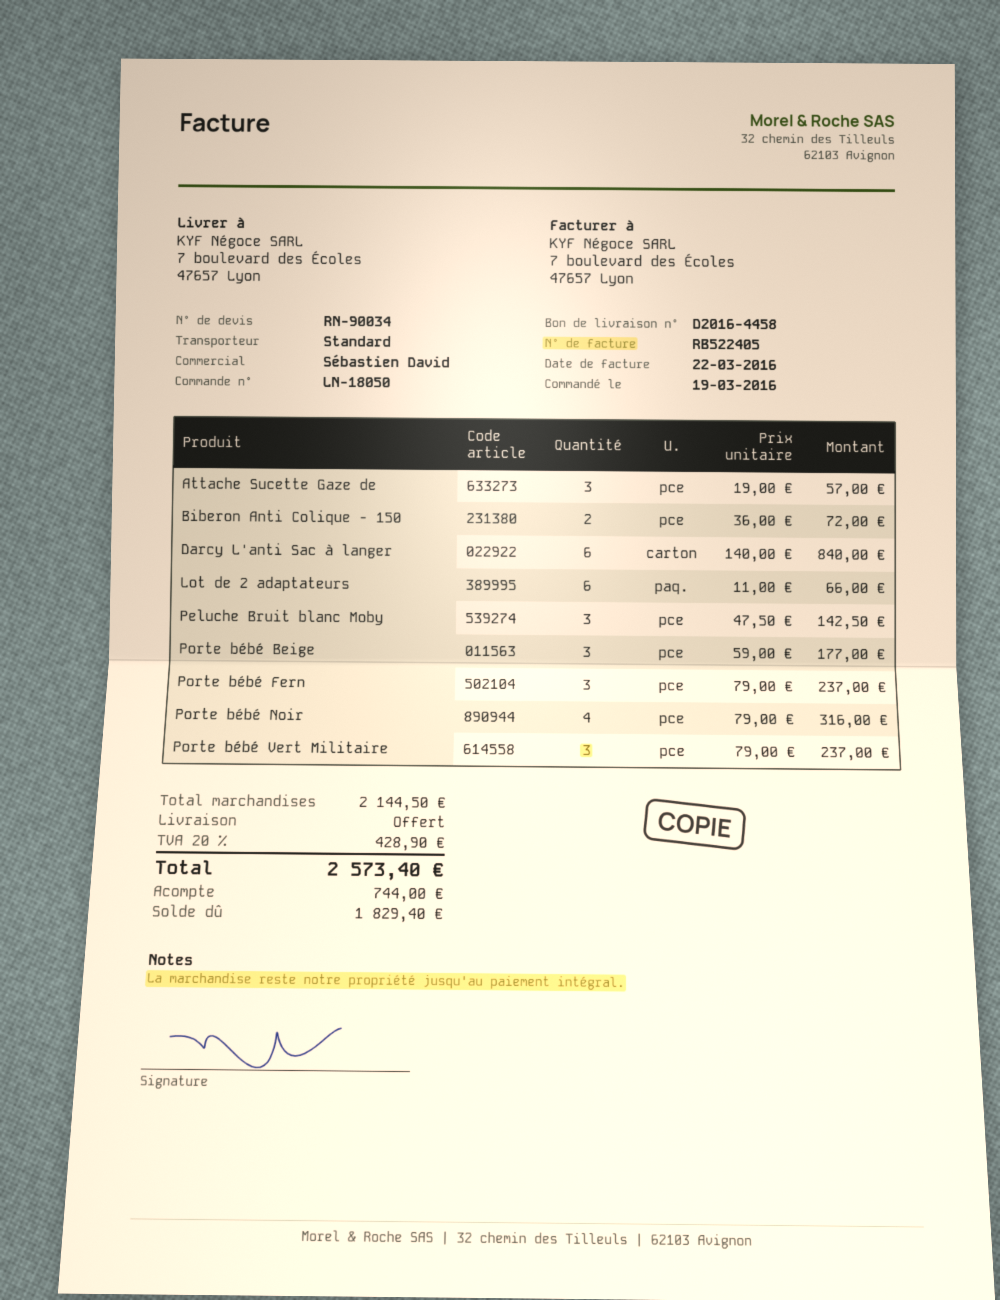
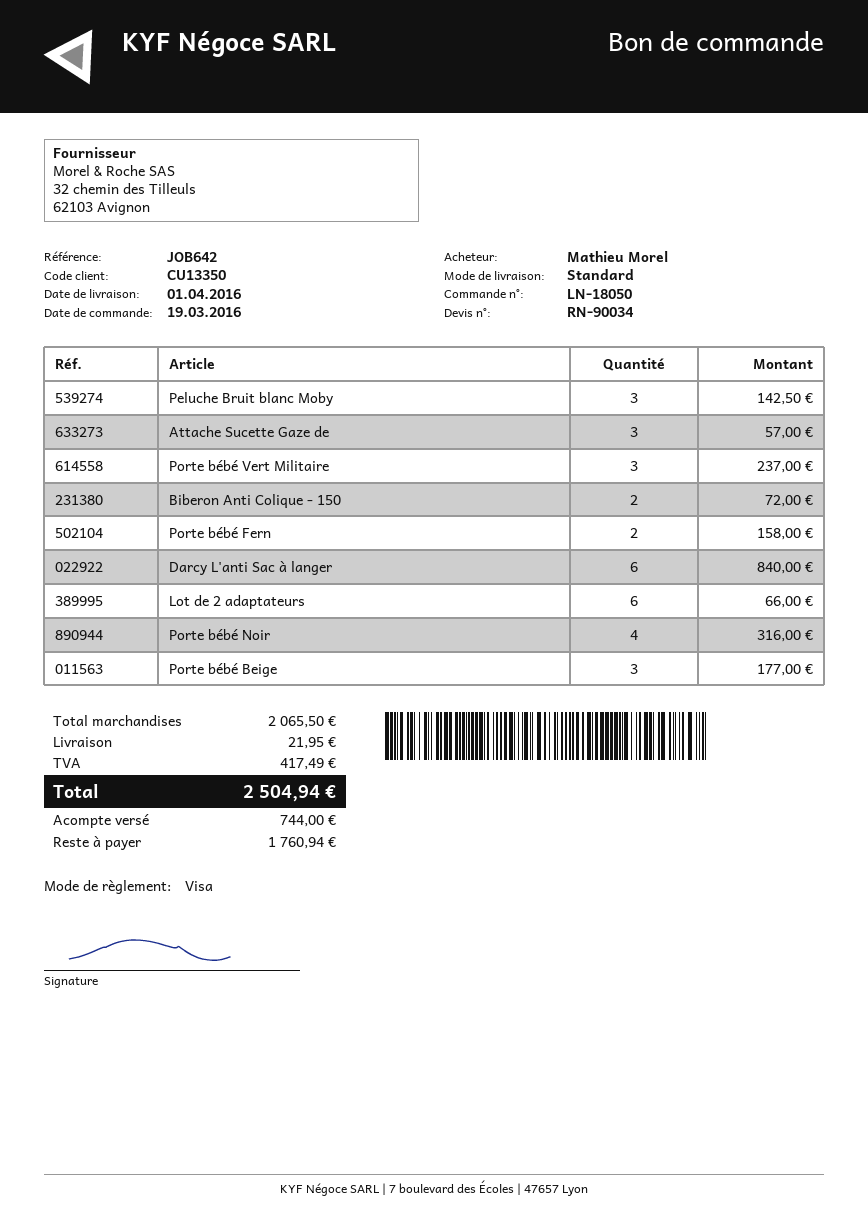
Porte bébé Fern: 3 for 237.00 -> 2 for 158.00
subtotal: 2144.50 -> 2065.50
shipping: 0.00 -> 21.95
tax: 428.90 -> 417.49
total: 2573.40 -> 2504.94
balance: 1829.40 -> 1760.94

